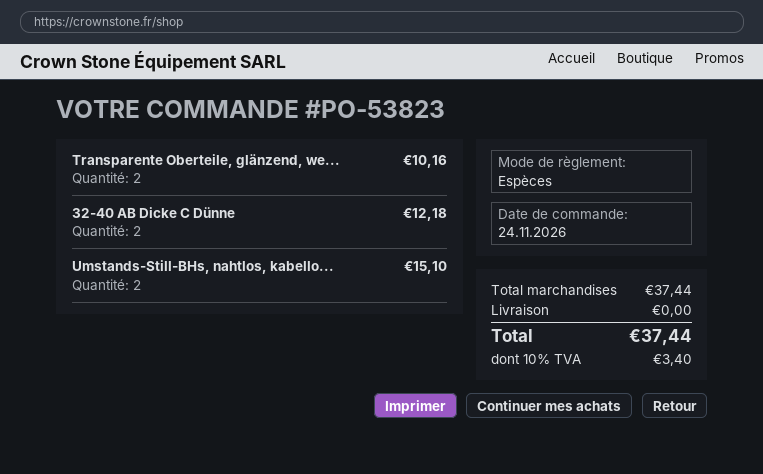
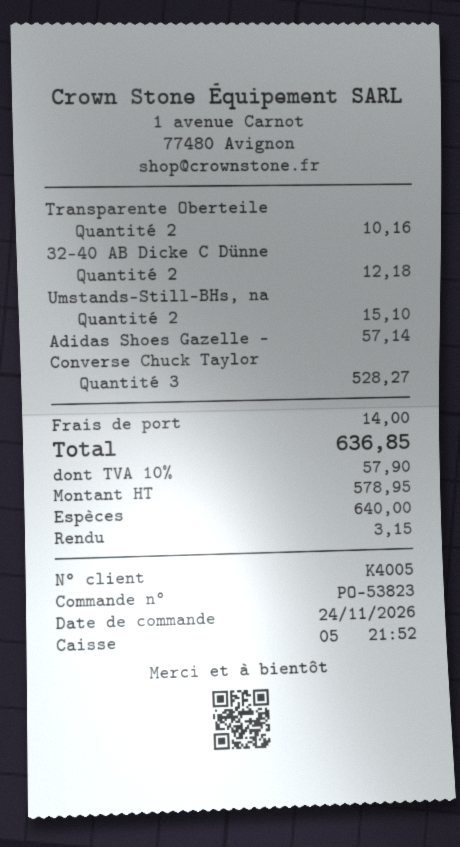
Adidas Shoes Gazelle -: none -> 1 for 57.14
Converse Chuck Taylor: none -> 3 for 528.27
shipping: 0.00 -> 14.00
tax: 10% = 3.40 -> 10% = 57.90
total: 37.44 -> 636.85

